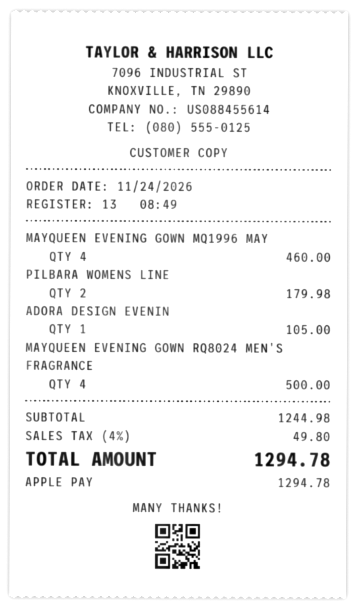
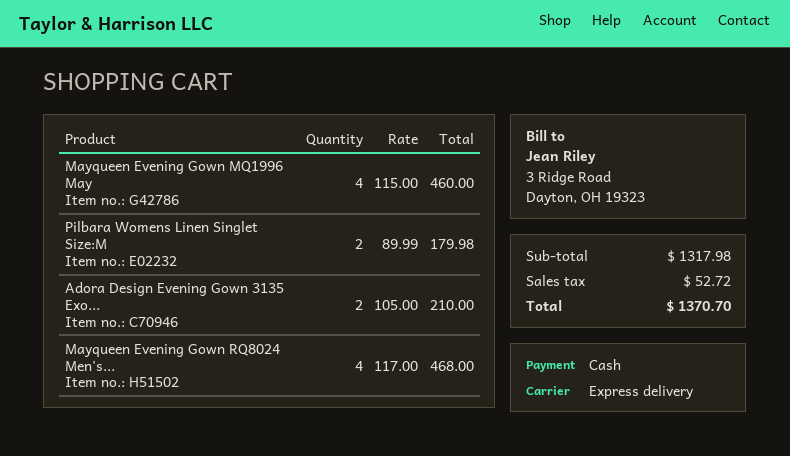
payment method: Apple Pay -> cash
ADORA DESIGN EVENIN: 1 for 105.00 -> 2 for 210.00
MAYQUEEN EVENING GOWN RQ8024 MEN'S FRAGRANCE: 4 for 500.00 -> 4 for 468.00
subtotal: 1244.98 -> 1317.98
tax: 49.80 -> 52.72
total: 1294.78 -> 1370.70

